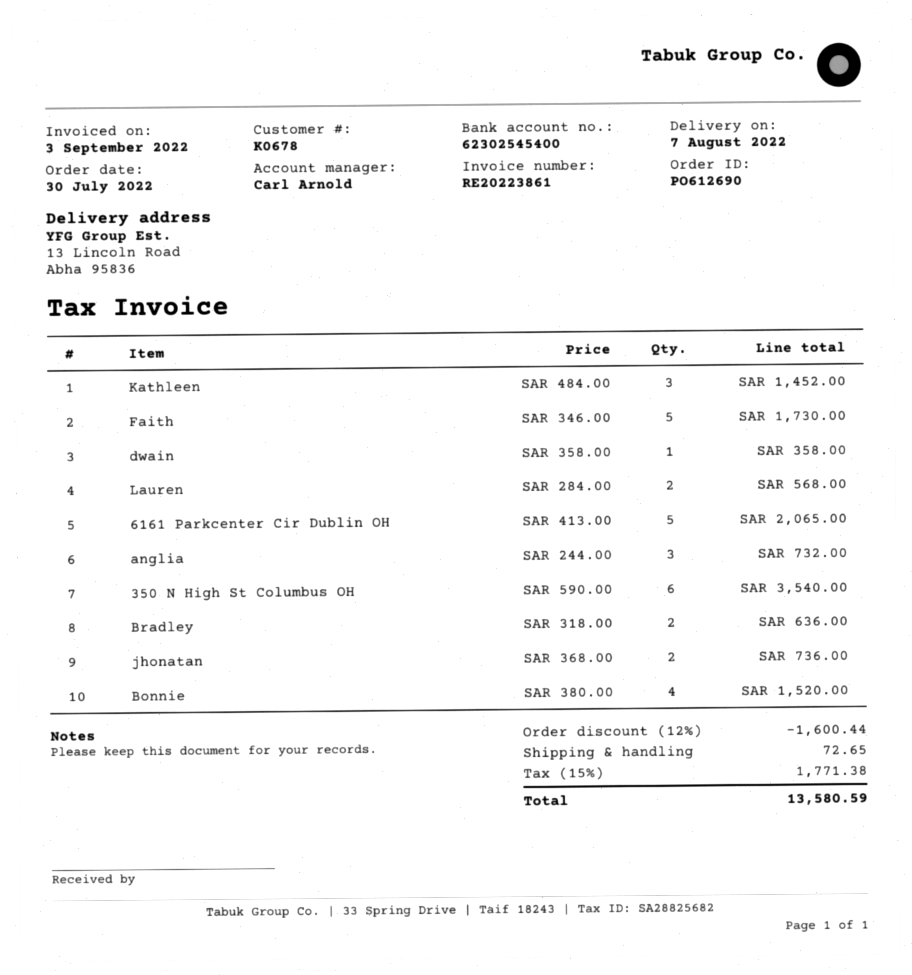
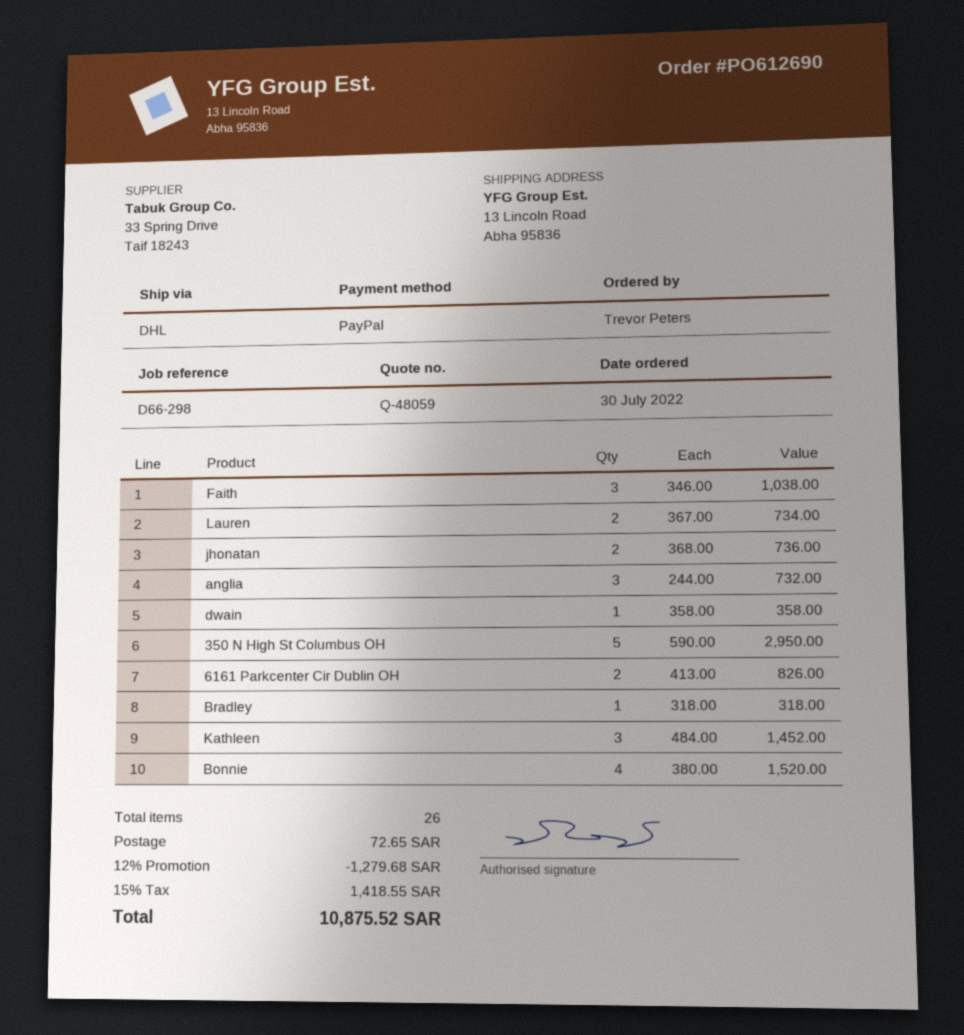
Faith: 5 x 346.00 = 1730.00 -> 3 x 346.00 = 1038.00
Lauren: 2 x 284.00 = 568.00 -> 2 x 367.00 = 734.00
6161 Parkcenter Cir Dublin OH: 5 x 413.00 = 2065.00 -> 2 x 413.00 = 826.00
350 N High St Columbus OH: 6 x 590.00 = 3540.00 -> 5 x 590.00 = 2950.00
Bradley: 2 x 318.00 = 636.00 -> 1 x 318.00 = 318.00
discount: 12% = 1600.44 -> 12% = 1279.68
tax: 15% = 1771.38 -> 15% = 1418.55
total: 13580.59 -> 10875.52

